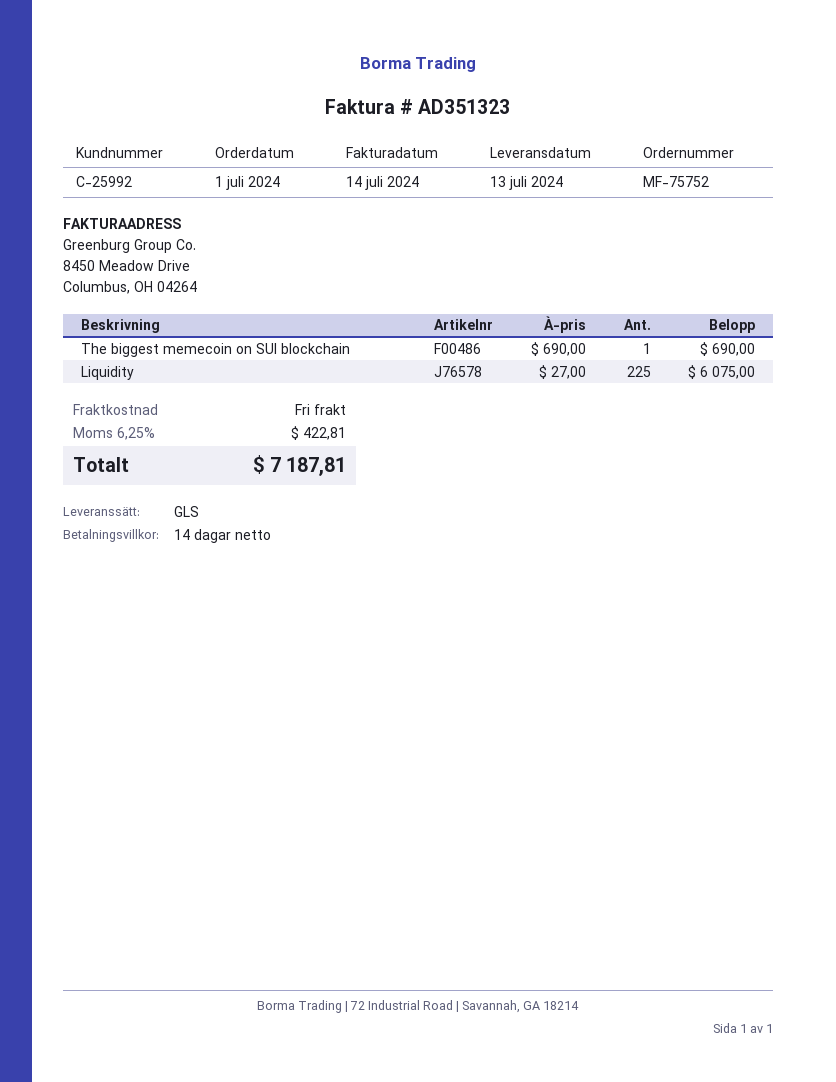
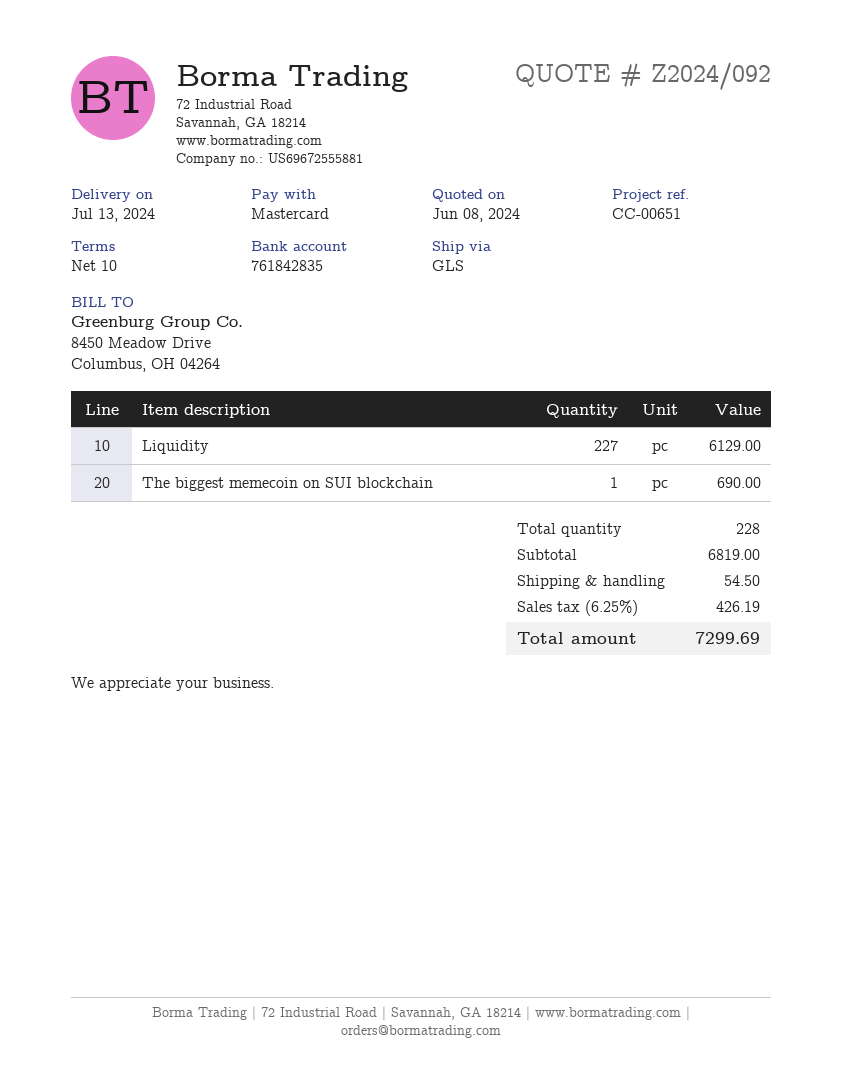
payment terms: 14 days -> 10 days
Liquidity: 225 for 6075.00 -> 227 for 6129.00
shipping: 0.00 -> 54.50
tax: 6.25% = 422.81 -> 6.25% = 426.19
total: 7187.81 -> 7299.69

